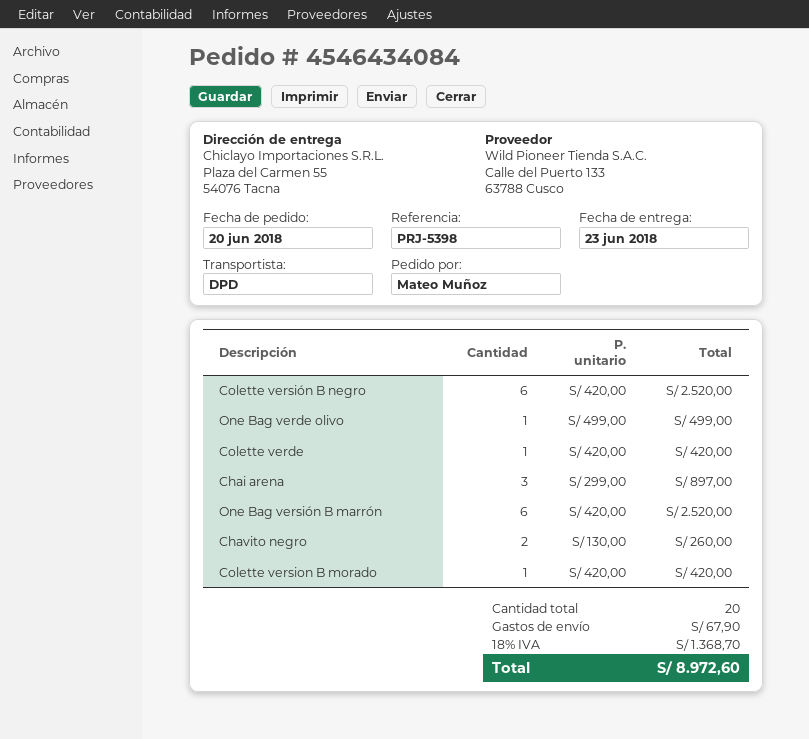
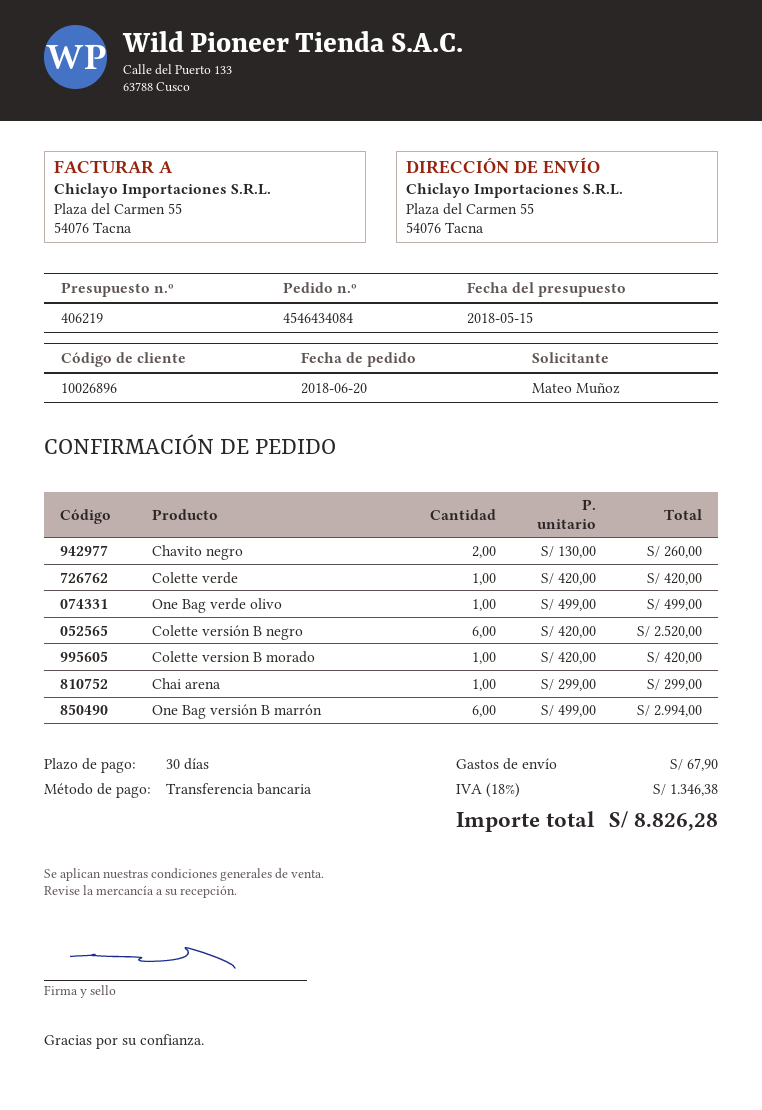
Chai arena: 3 x 299.00 = 897.00 -> 1 x 299.00 = 299.00
One Bag versión B marrón: 6 x 420.00 = 2520.00 -> 6 x 499.00 = 2994.00
tax: 18% = 1368.70 -> 18% = 1346.38
total: 8972.60 -> 8826.28

